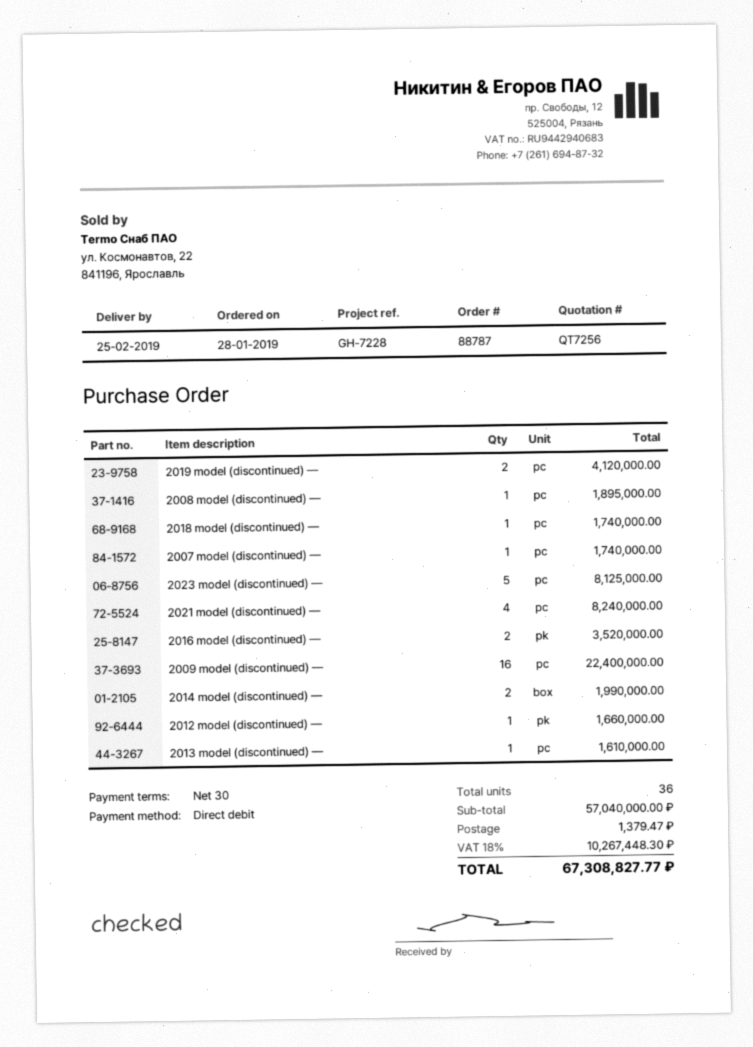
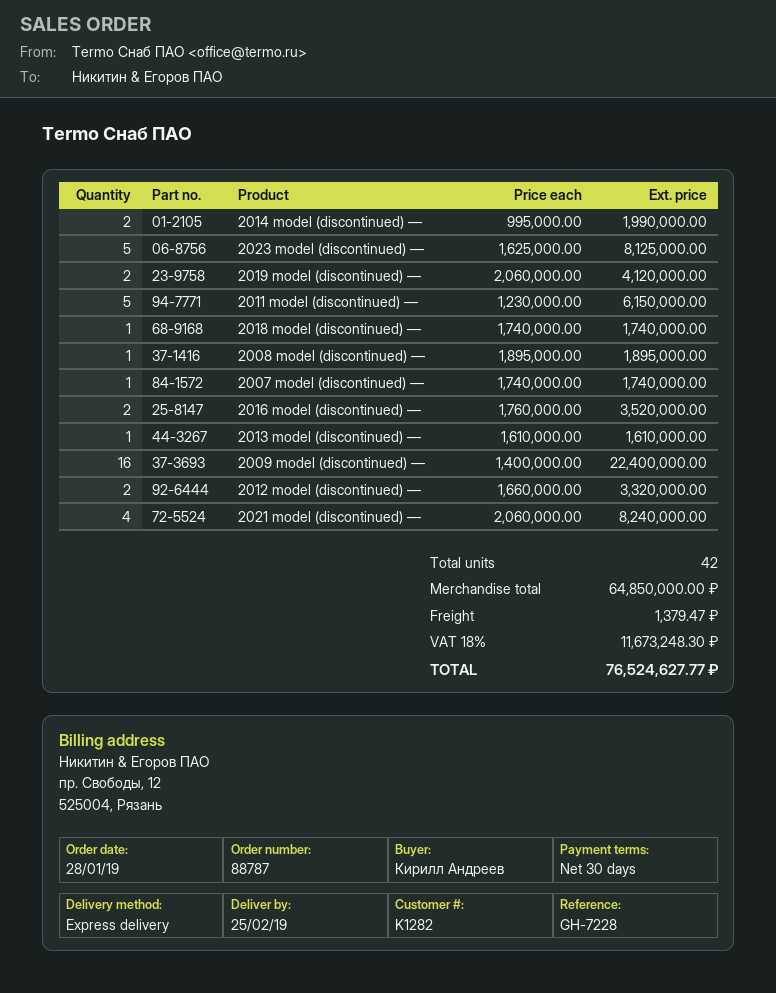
2012 model (discontinued) —: 1 for 1660000.00 -> 2 for 3320000.00
2011 model (discontinued) —: none -> 5 for 6150000.00
total quantity: 36 -> 42
subtotal: 57040000.00 -> 64850000.00
tax: 18% = 10267448.30 -> 18% = 11673248.30
total: 67308827.77 -> 76524627.77

